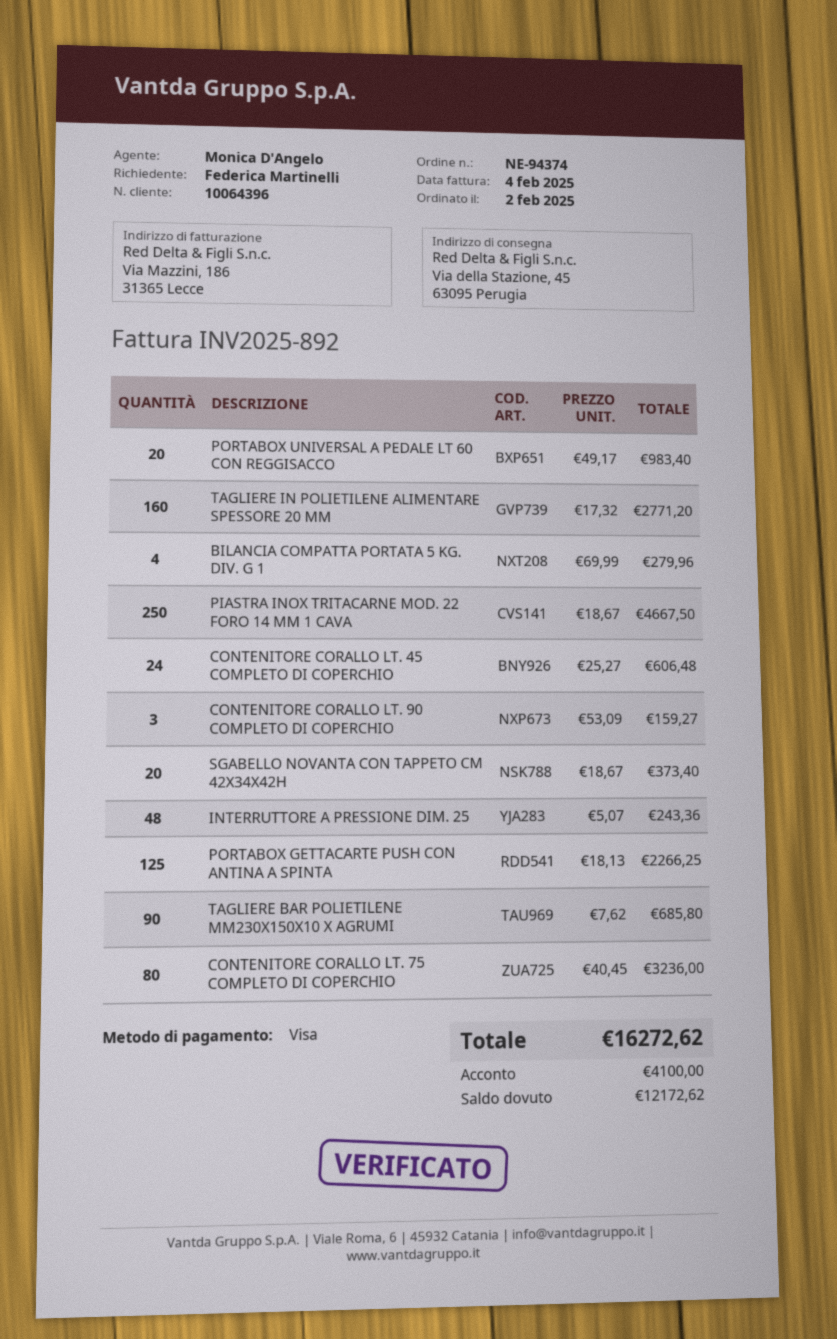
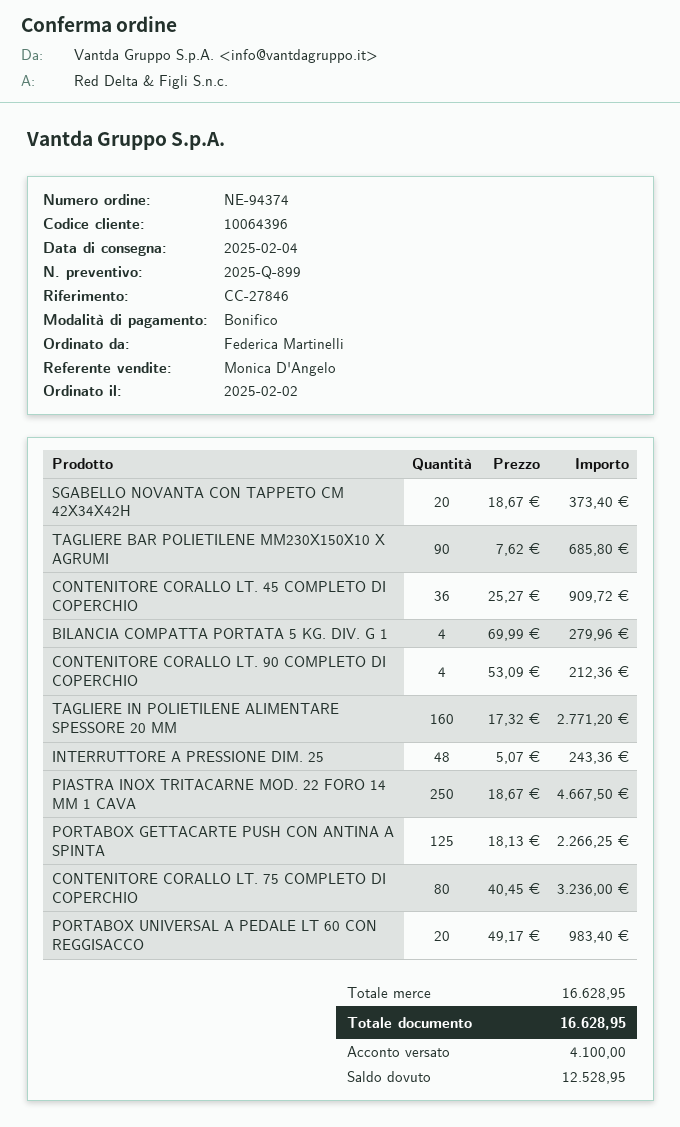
payment method: Visa -> bank transfer
CONTENITORE CORALLO LT. 45 COMPLETO DI COPERCHIO: 24 x 25.27 = 606.48 -> 36 x 25.27 = 909.72
CONTENITORE CORALLO LT. 90 COMPLETO DI COPERCHIO: 3 x 53.09 = 159.27 -> 4 x 53.09 = 212.36
total: 16272.62 -> 16628.95
balance: 12172.62 -> 12528.95

